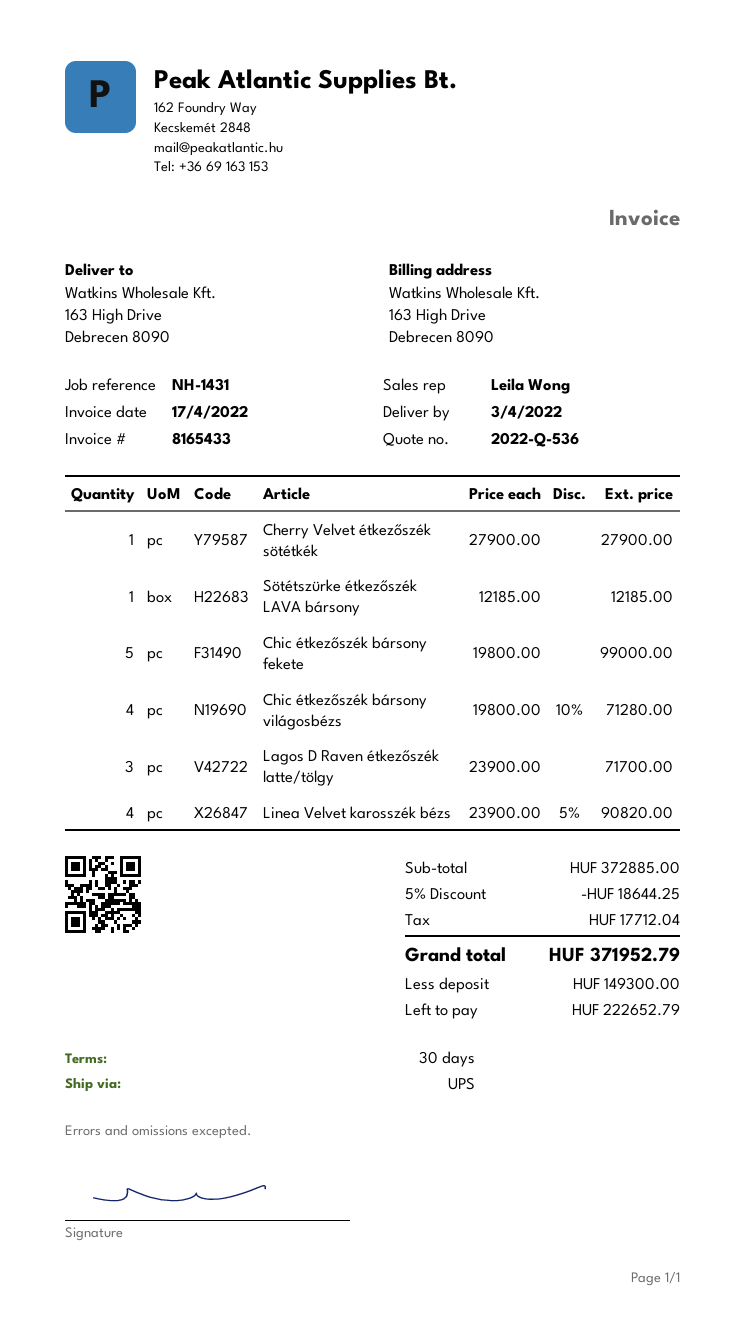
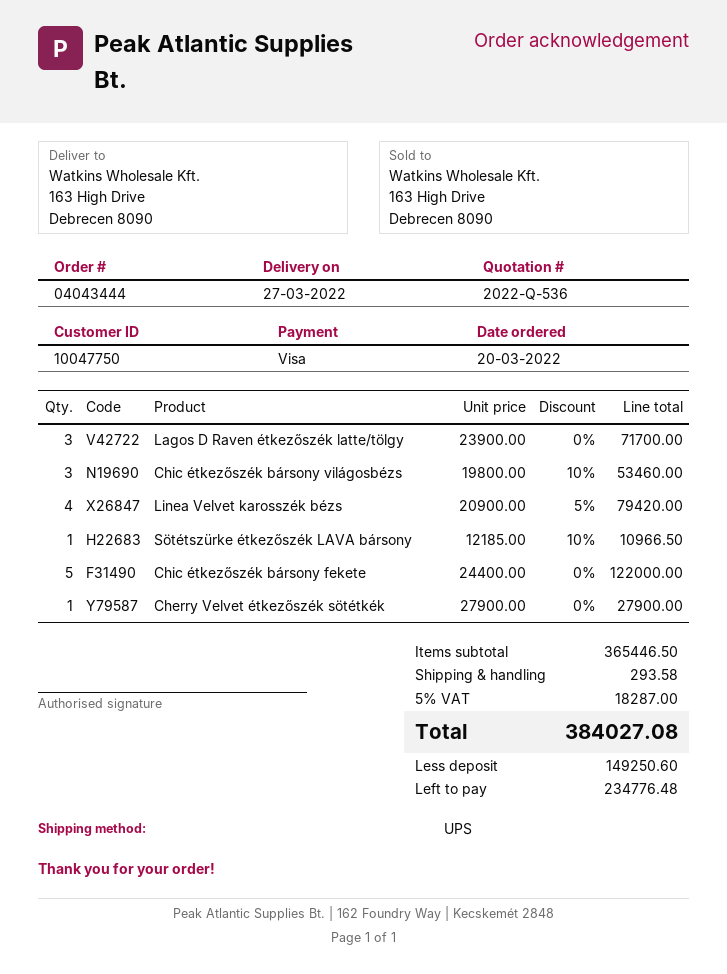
delivery date: 2022-04-03 -> 2022-03-27
Sötétszürke étkezőszék LAVA bársony: 1 x 12185.00 = 12185.00 -> 1 x 12185.00 - 10% = 10966.50
Chic étkezőszék bársony fekete: 5 x 19800.00 = 99000.00 -> 5 x 24400.00 = 122000.00
Chic étkezőszék bársony világosbézs: 4 x 19800.00 - 10% = 71280.00 -> 3 x 19800.00 - 10% = 53460.00
Linea Velvet karosszék bézs: 4 x 23900.00 - 5% = 90820.00 -> 4 x 20900.00 - 5% = 79420.00
subtotal: 372885.00 -> 365446.50
discount: 5% = 18644.25 -> none
shipping: none -> 293.58
tax: 17712.04 -> 18287.00
total: 371952.79 -> 384027.08
deposit: 149300.00 -> 149250.60
balance: 222652.79 -> 234776.48

